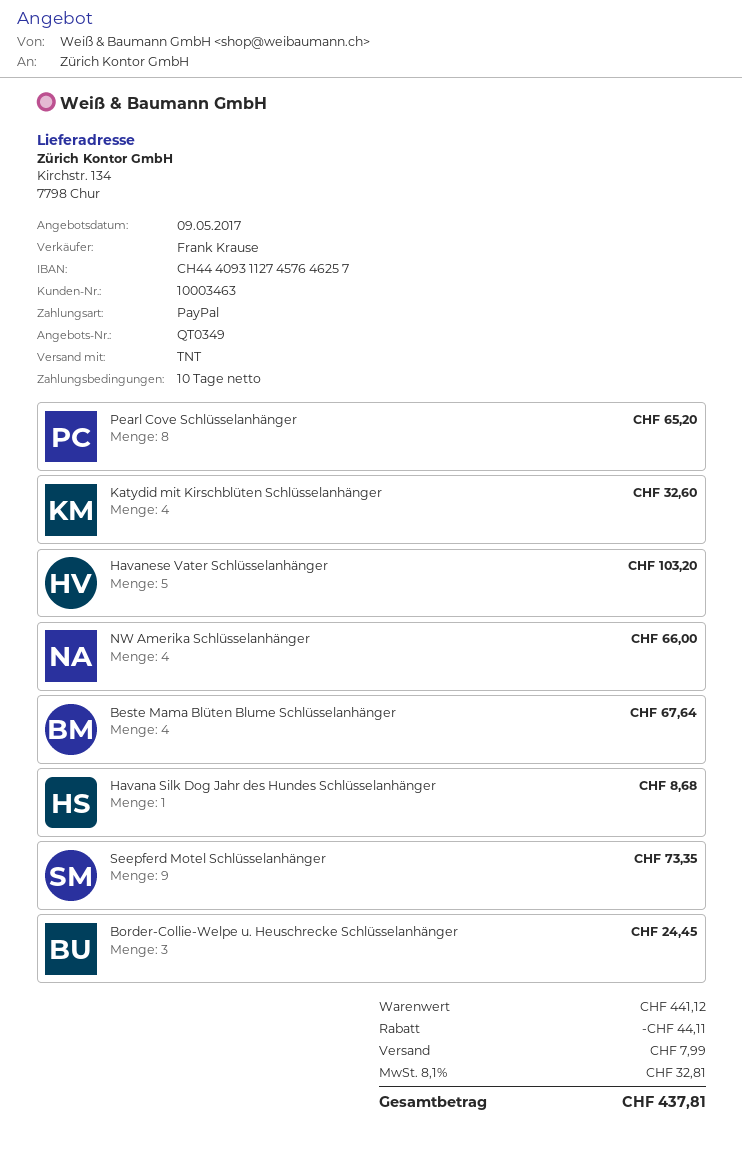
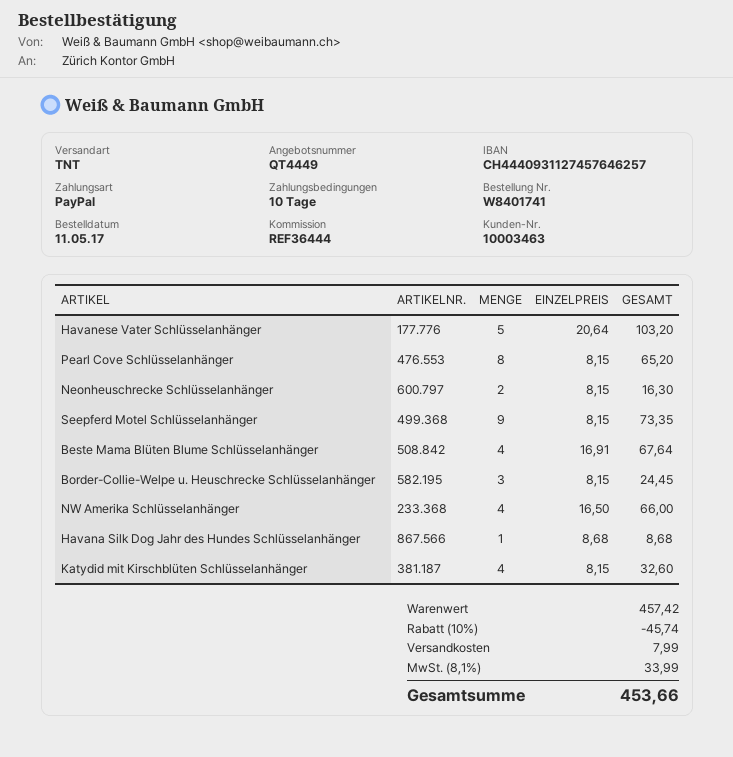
quote number: QT0349 -> QT4449
Neonheuschrecke Schlüsselanhänger: none -> 2 for 16.30
subtotal: 441.12 -> 457.42
discount: 44.11 -> 45.74
tax: 8.1% = 32.81 -> 8.1% = 33.99
total: 437.81 -> 453.66

